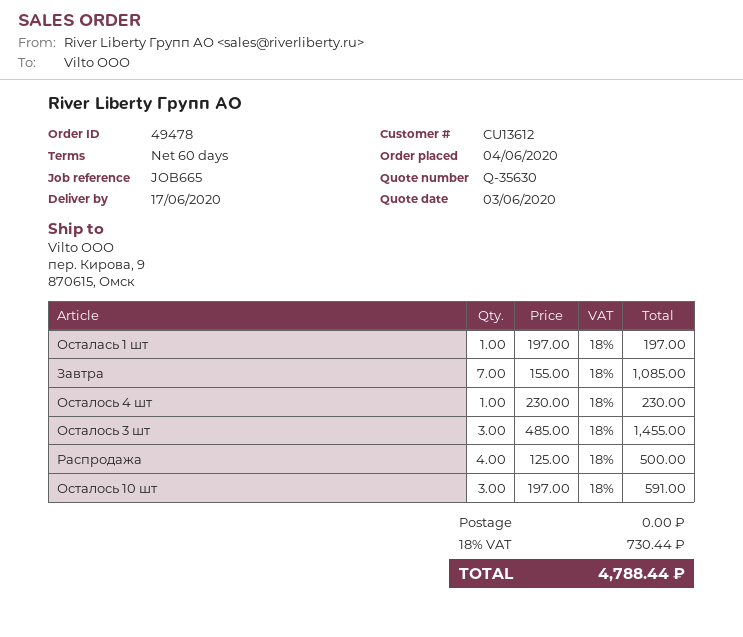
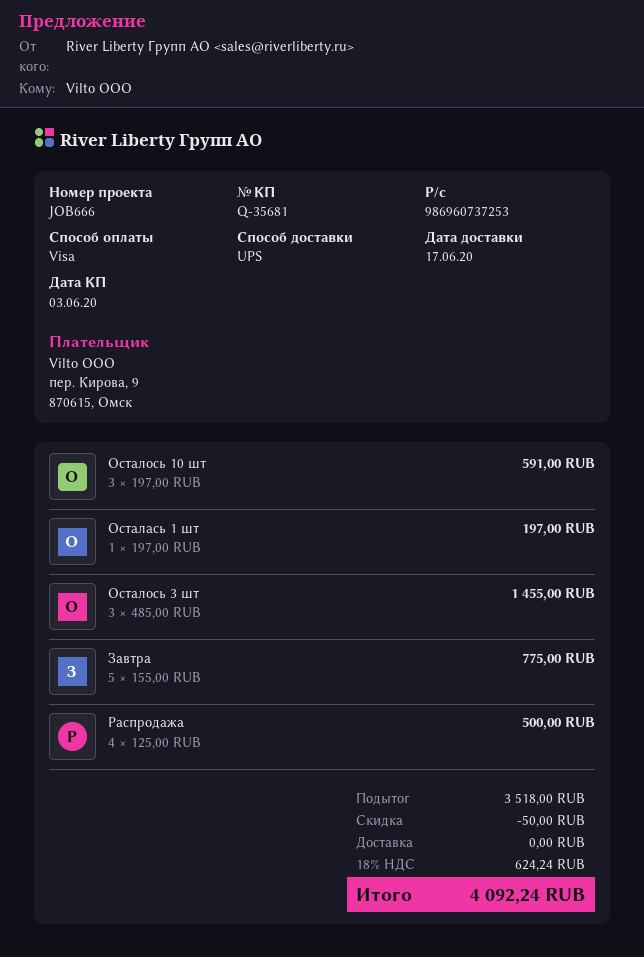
quote number: Q-35630 -> Q-35681
reference: JOB665 -> JOB666
Завтра: 7 x 155.00 = 1085.00 -> 5 x 155.00 = 775.00
Осталось 4 шт: 1 x 230.00 = 230.00 -> none
discount: none -> 50.00
tax: 18% = 730.44 -> 18% = 624.24
total: 4788.44 -> 4092.24

